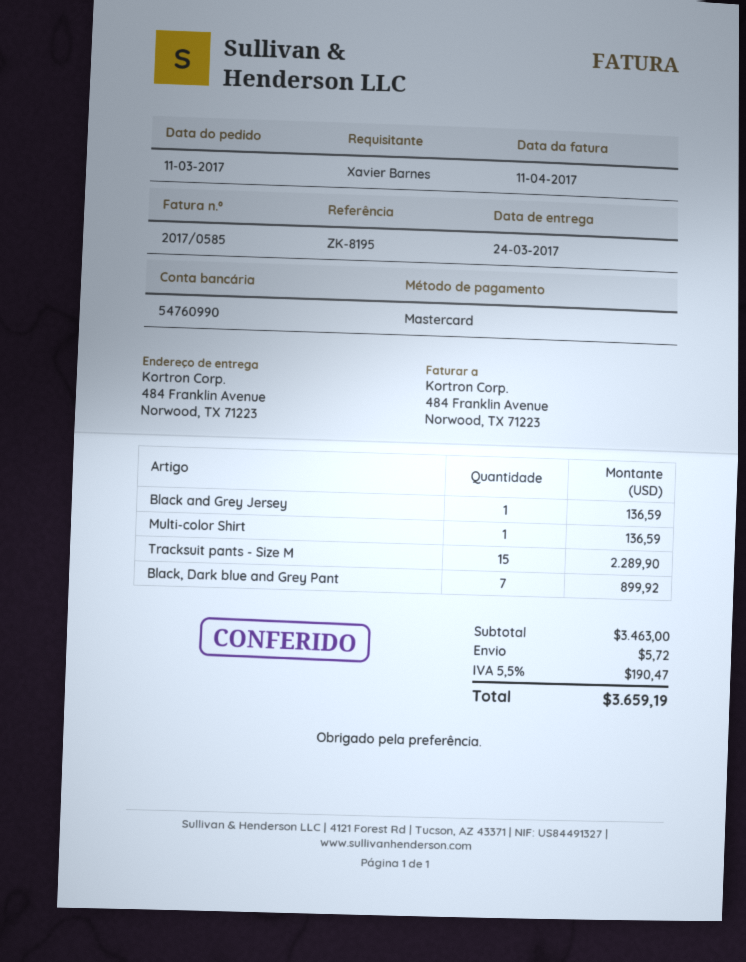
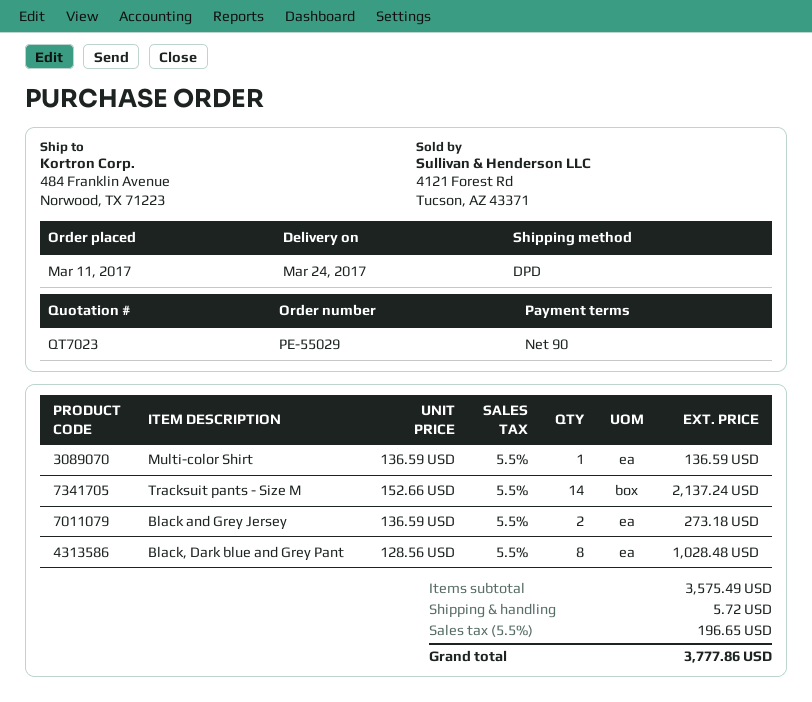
Black and Grey Jersey: 1 for 136.59 -> 2 for 273.18
Tracksuit pants - Size M: 15 for 2289.90 -> 14 for 2137.24
Black, Dark blue and Grey Pant: 7 for 899.92 -> 8 for 1028.48
subtotal: 3463.00 -> 3575.49
tax: 5.5% = 190.47 -> 5.5% = 196.65
total: 3659.19 -> 3777.86

